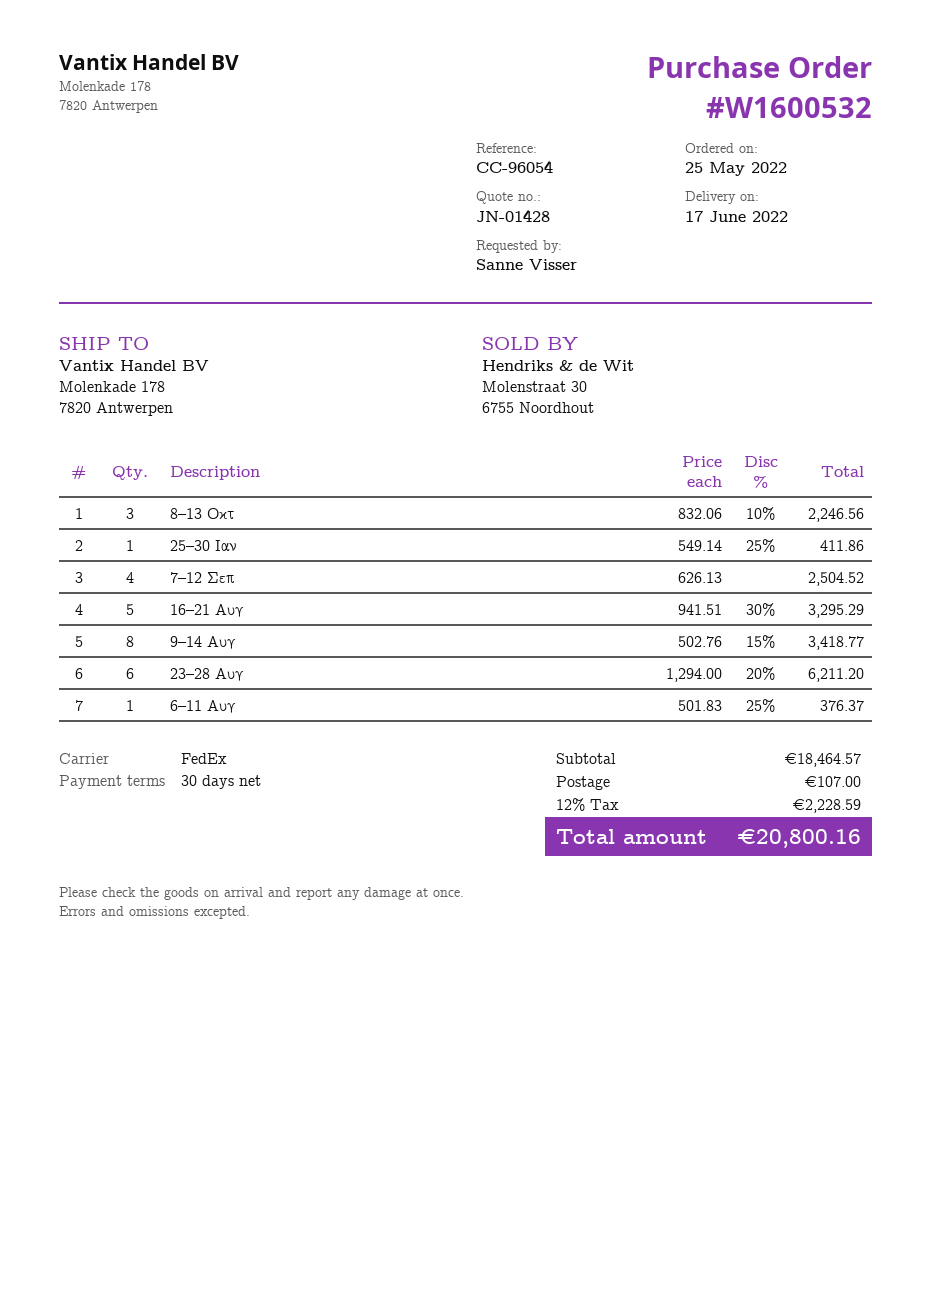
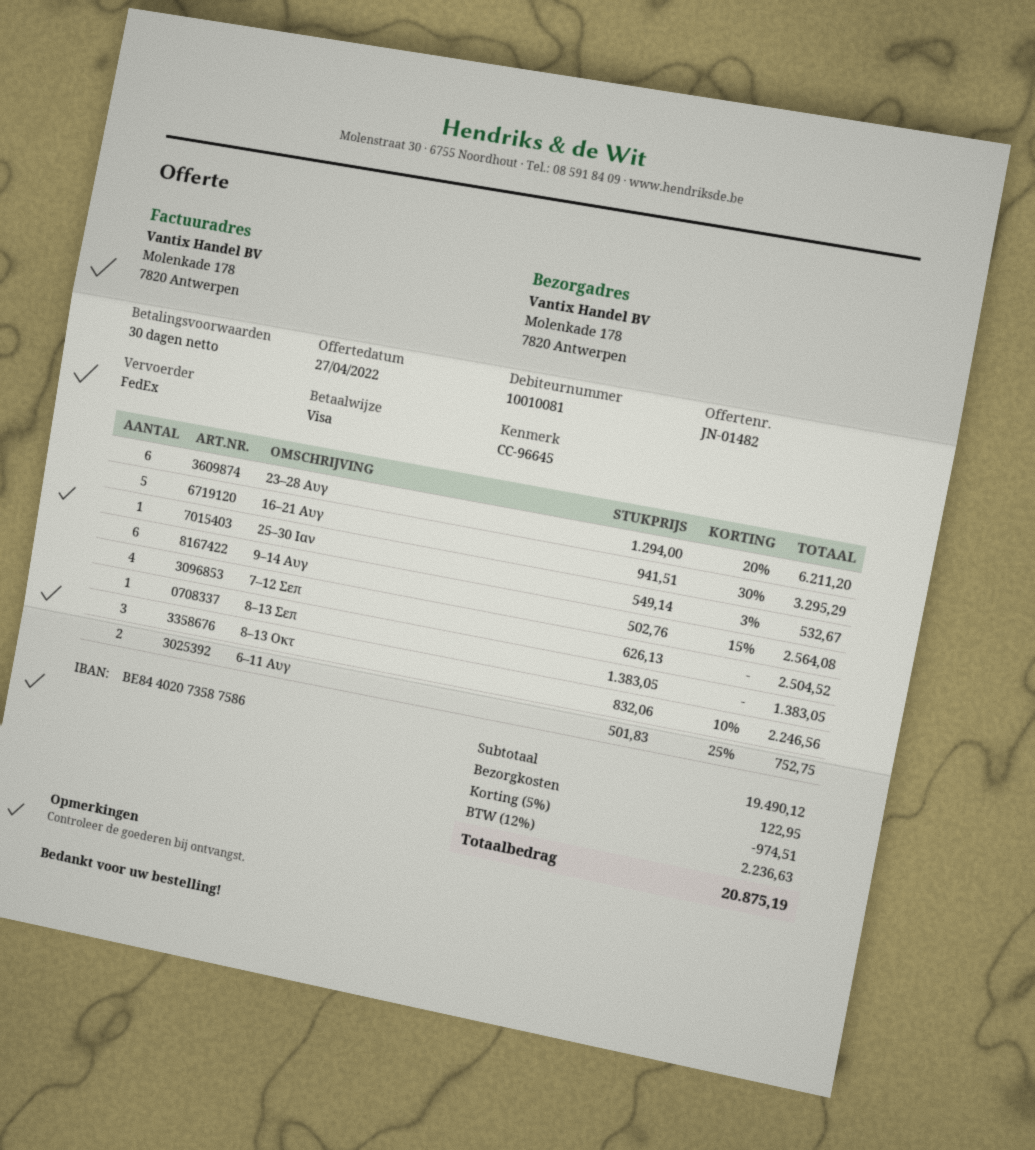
quote number: JN-01428 -> JN-01482
reference: CC-96054 -> CC-96645
25–30 Ιαν: 1 x 549.14 - 25% = 411.86 -> 1 x 549.14 - 3% = 532.67
9–14 Αυγ: 8 x 502.76 - 15% = 3418.77 -> 6 x 502.76 - 15% = 2564.08
6–11 Αυγ: 1 x 501.83 - 25% = 376.37 -> 2 x 501.83 - 25% = 752.75
8–13 Σεπ: none -> 1 x 1383.05 = 1383.05
subtotal: 18464.57 -> 19490.12
discount: none -> 5% = 974.51
shipping: 107.00 -> 122.95
tax: 12% = 2228.59 -> 12% = 2236.63
total: 20800.16 -> 20875.19

